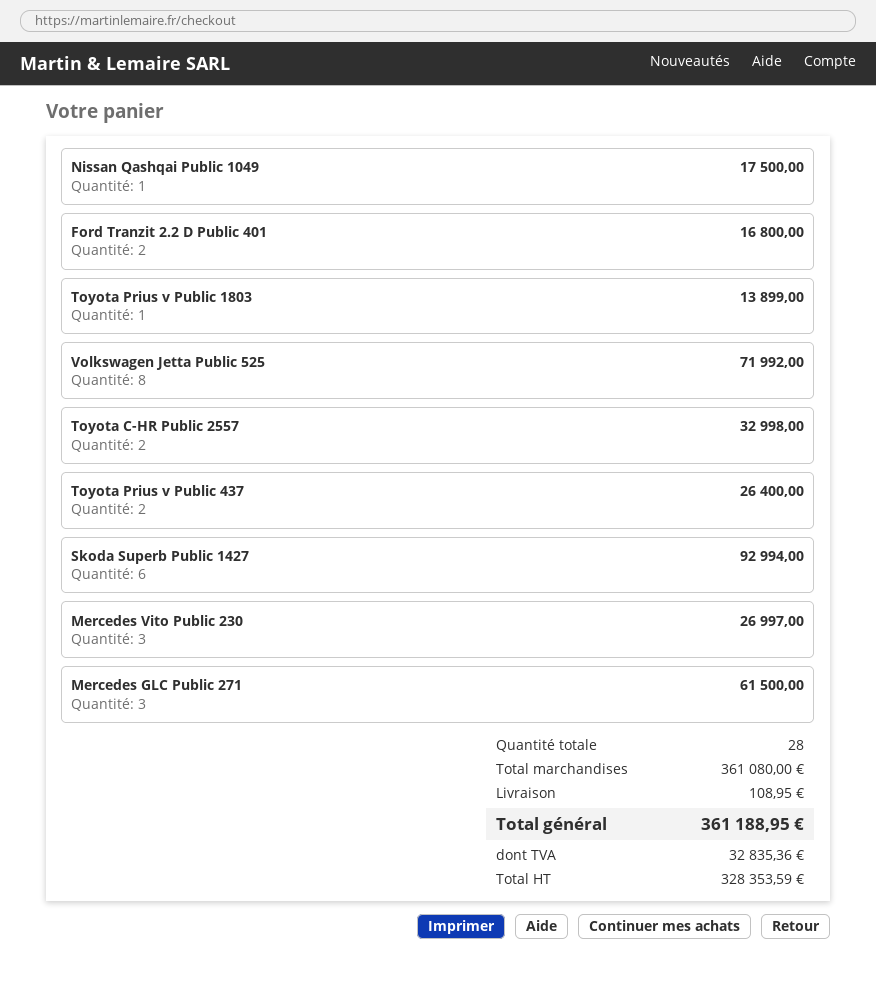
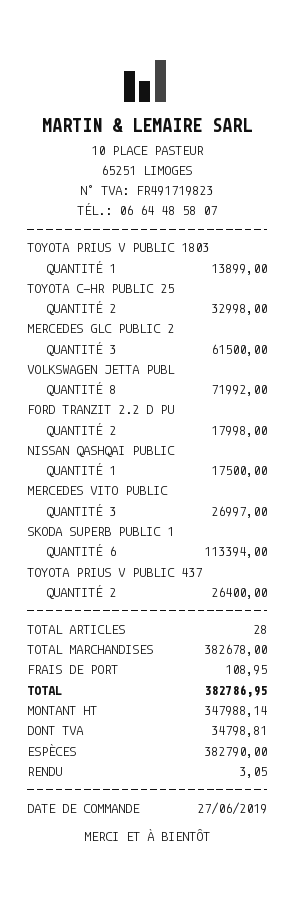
Ford Tranzit 2.2 D Public 401: 2 for 16800.00 -> 2 for 17998.00
Skoda Superb Public 1427: 6 for 92994.00 -> 6 for 113394.00
subtotal: 361080.00 -> 382678.00
net: 328353.59 -> 347988.14
tax: 32835.36 -> 34798.81
total: 361188.95 -> 382786.95

